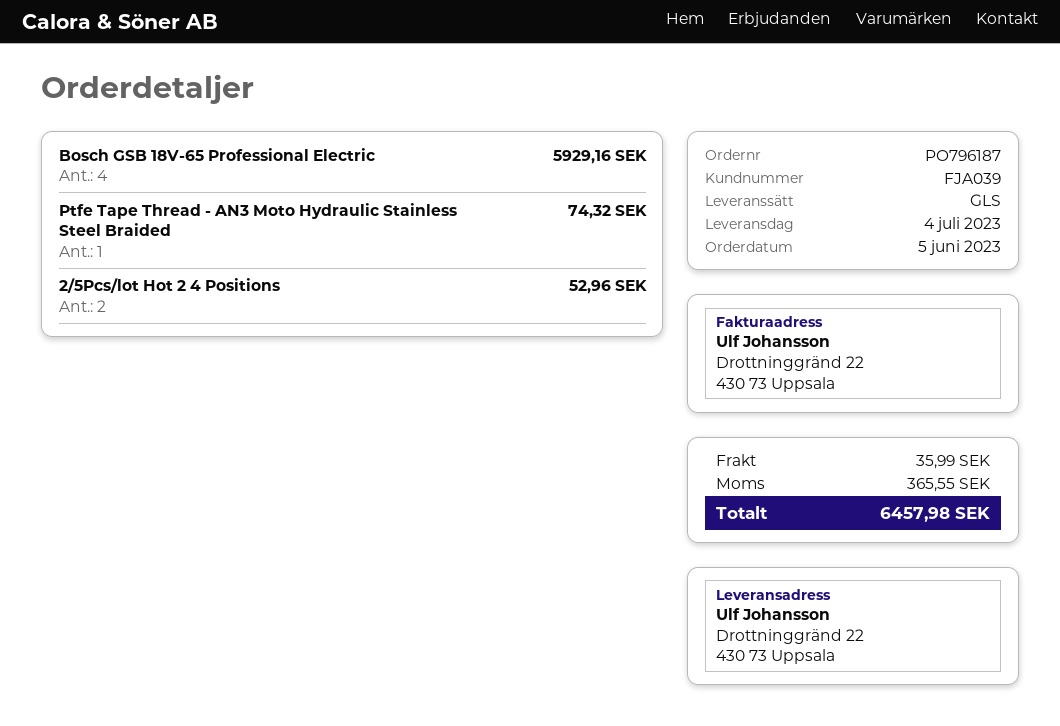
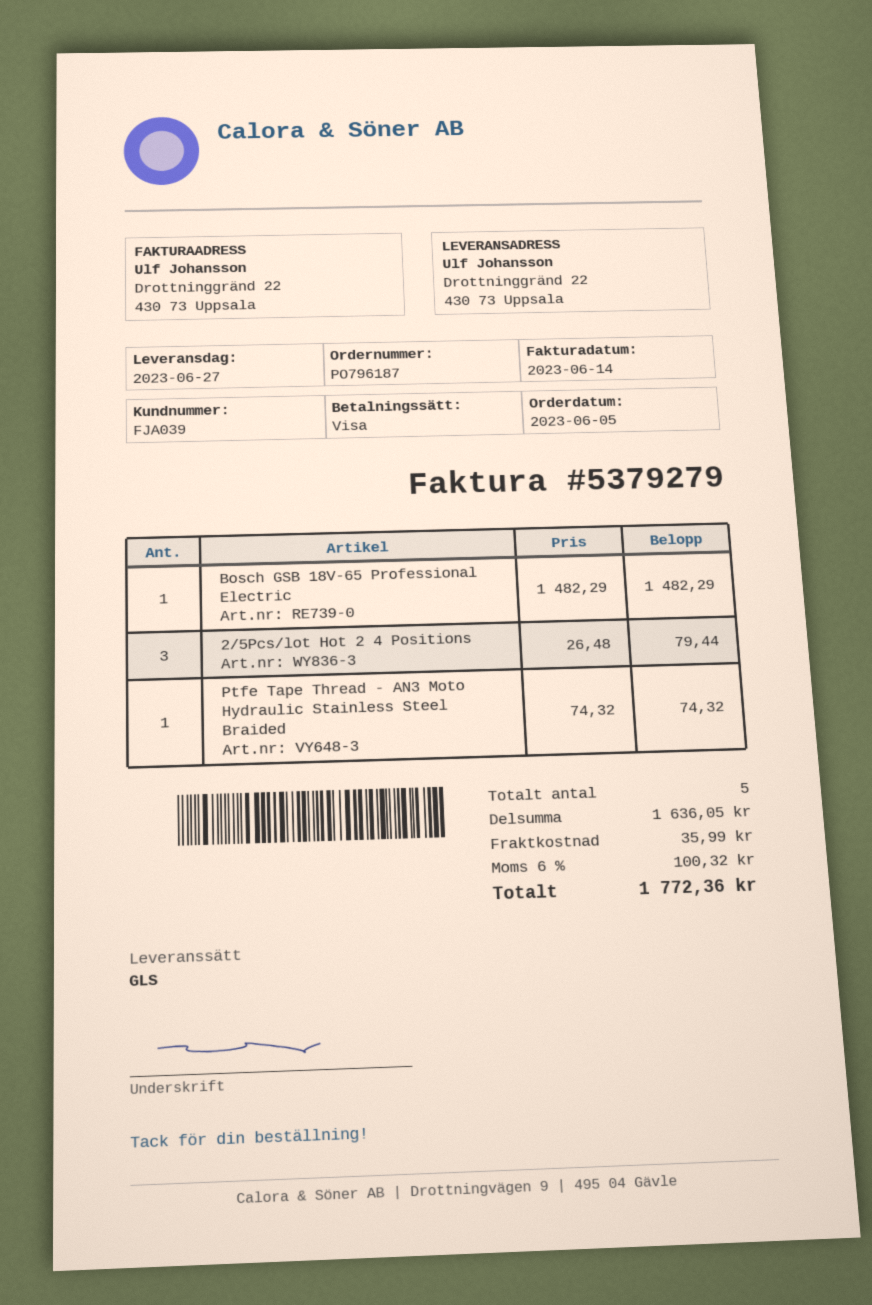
delivery date: 2023-07-04 -> 2023-06-27
Bosch GSB 18V-65 Professional Electric: 4 for 5929.16 -> 1 for 1482.29
2/5Pcs/lot Hot 2 4 Positions: 2 for 52.96 -> 3 for 79.44
tax: 365.55 -> 100.32
total: 6457.98 -> 1772.36

